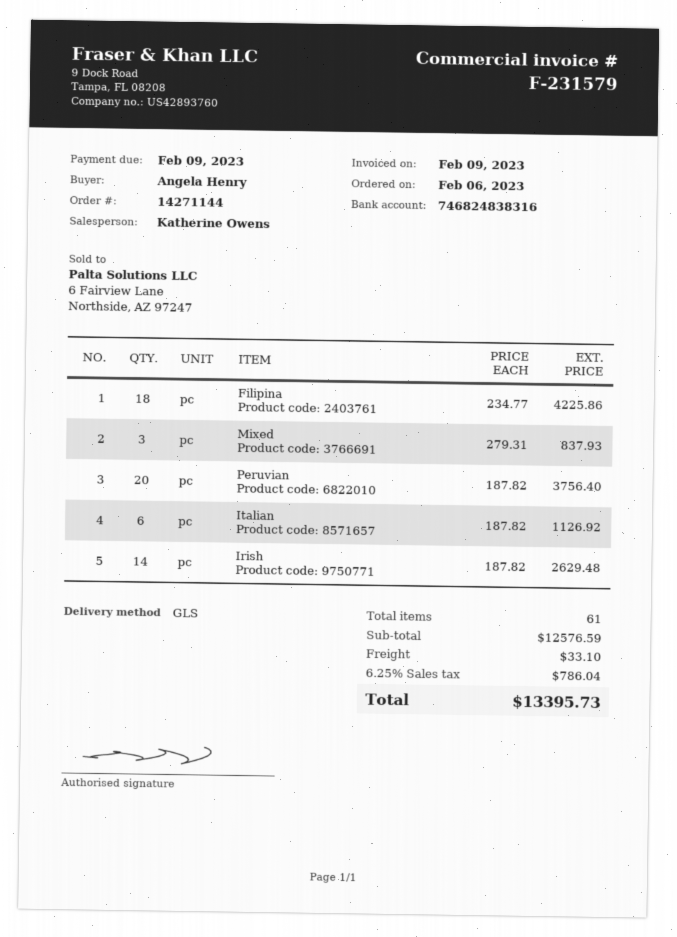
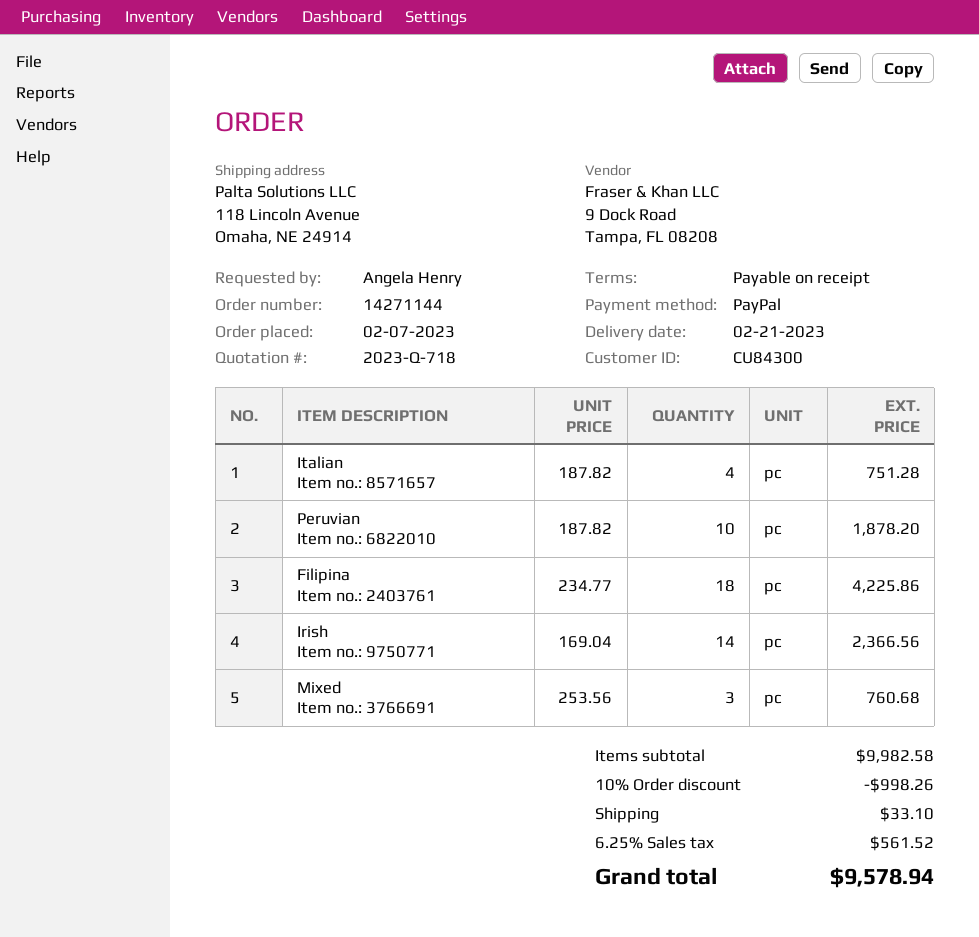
order date: 2023-02-06 -> 2023-02-07
Mixed: 3 x 279.31 = 837.93 -> 3 x 253.56 = 760.68
Peruvian: 20 x 187.82 = 3756.40 -> 10 x 187.82 = 1878.20
Italian: 6 x 187.82 = 1126.92 -> 4 x 187.82 = 751.28
Irish: 14 x 187.82 = 2629.48 -> 14 x 169.04 = 2366.56
subtotal: 12576.59 -> 9982.58
discount: none -> 10% = 998.26
tax: 6.25% = 786.04 -> 6.25% = 561.52
total: 13395.73 -> 9578.94

